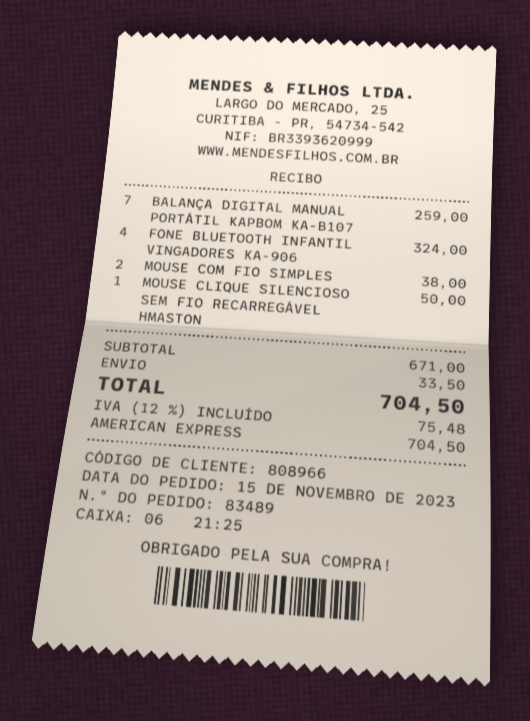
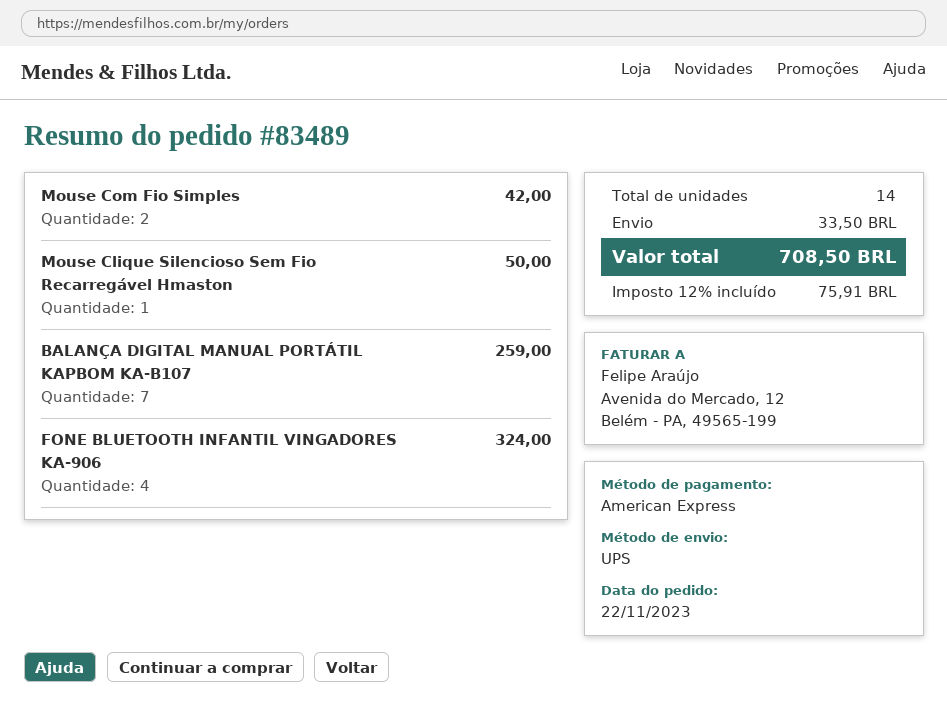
order date: 2023-11-15 -> 2023-11-22
MOUSE COM FIO SIMPLES: 2 for 38.00 -> 2 for 42.00
tax: 12% = 75.48 -> 12% = 75.91
total: 704.50 -> 708.50

